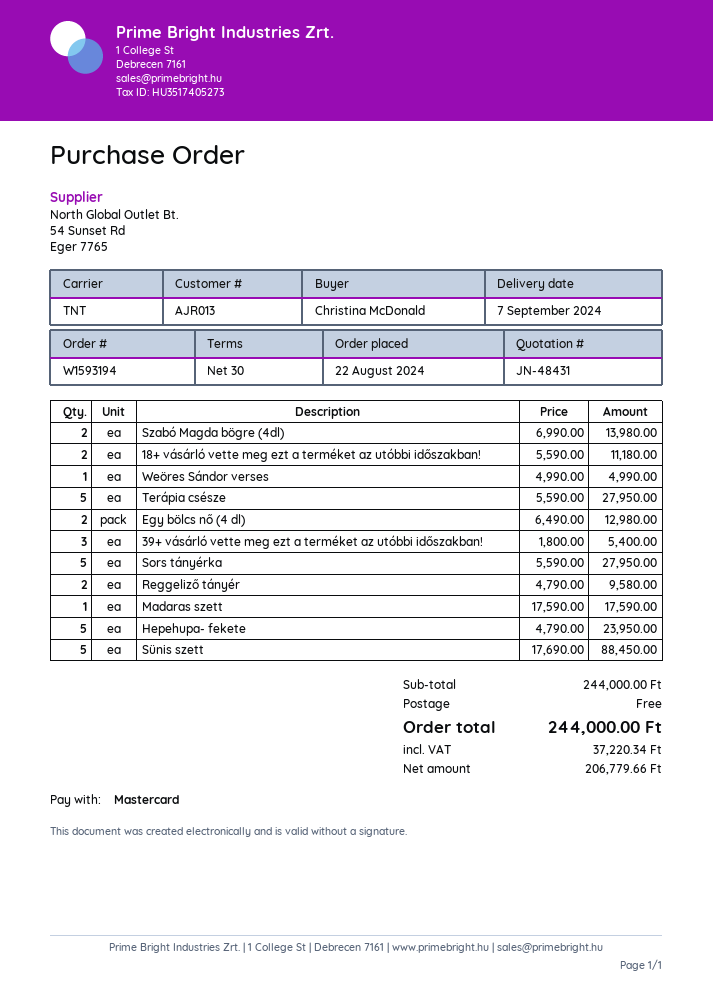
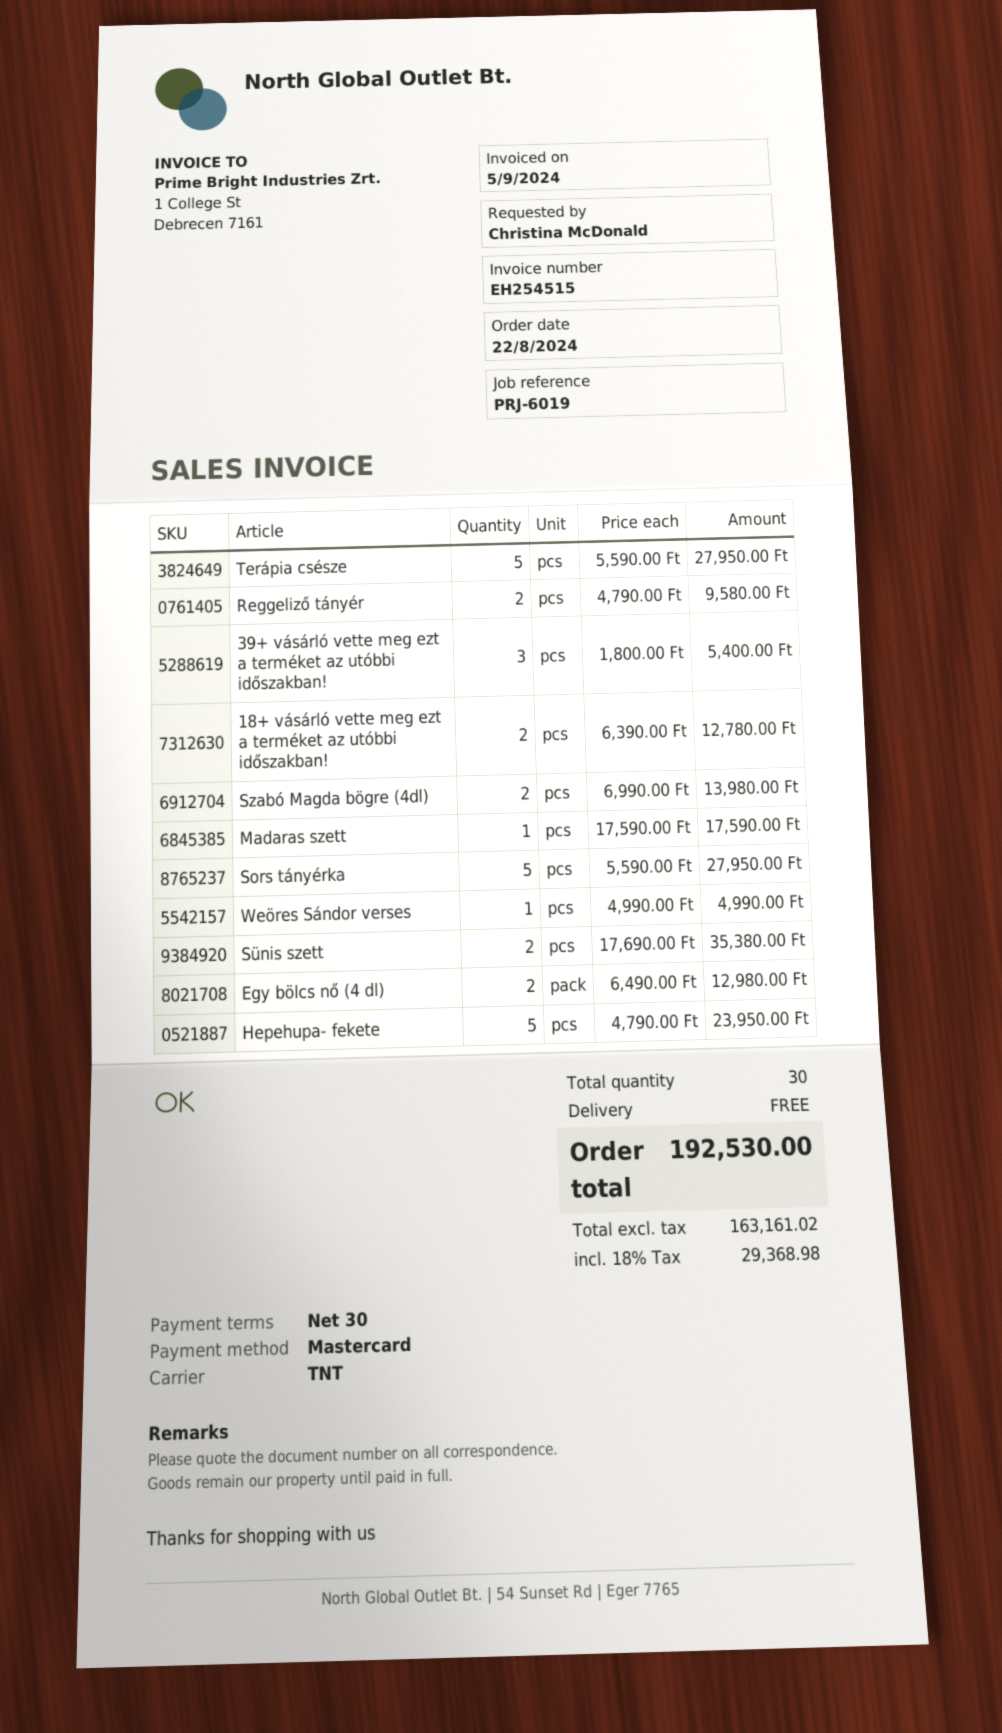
18+ vásárló vette meg ezt a terméket az utóbbi időszakban!: 2 x 5590.00 = 11180.00 -> 2 x 6390.00 = 12780.00
Sünis szett: 5 x 17690.00 = 88450.00 -> 2 x 17690.00 = 35380.00
net: 206779.66 -> 163161.02
tax: 37220.34 -> 29368.98
total: 244000.00 -> 192530.00

